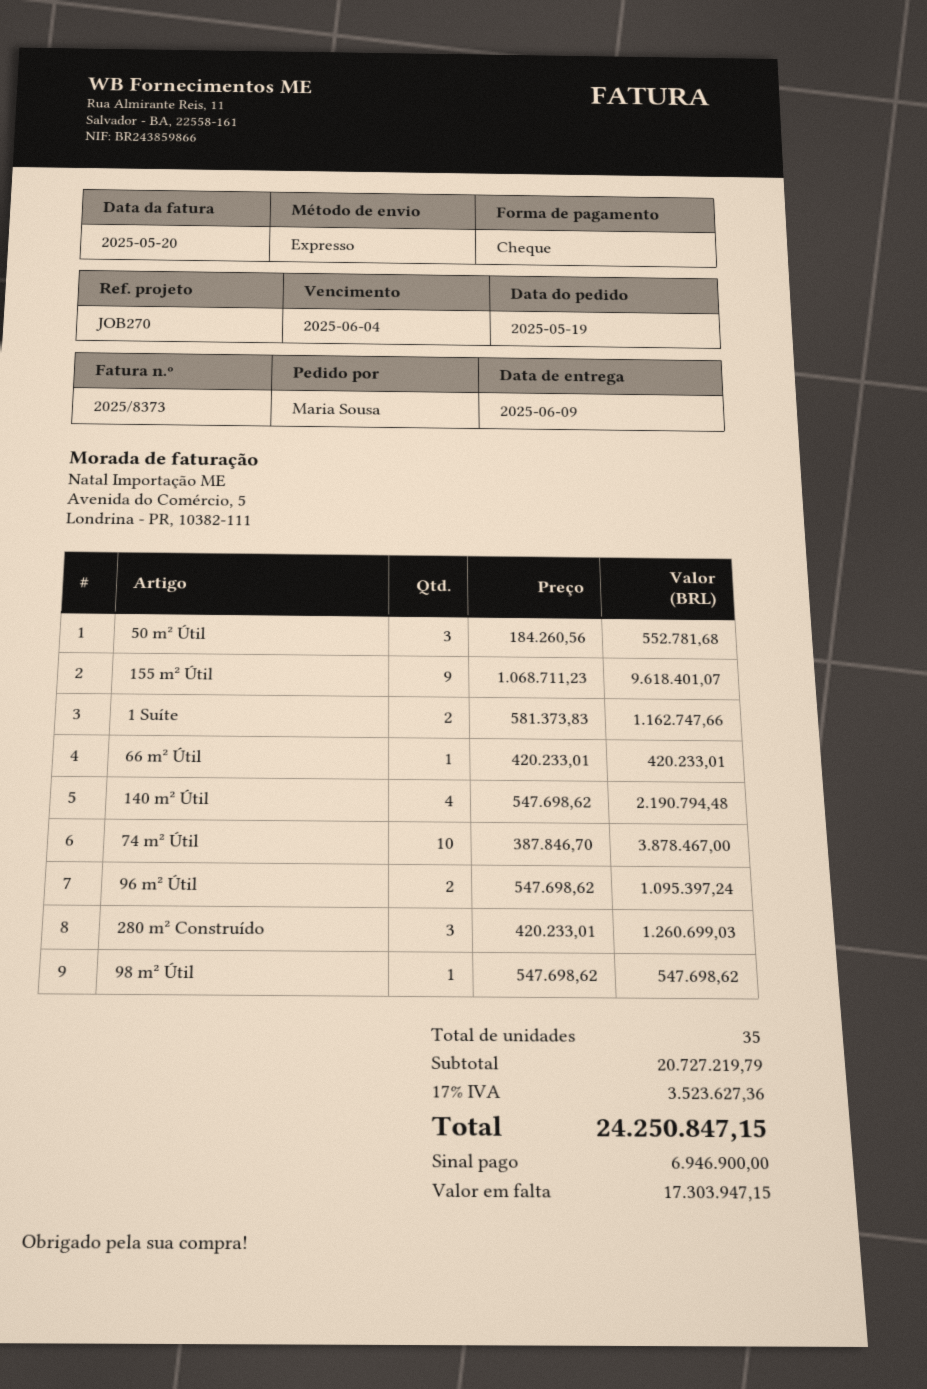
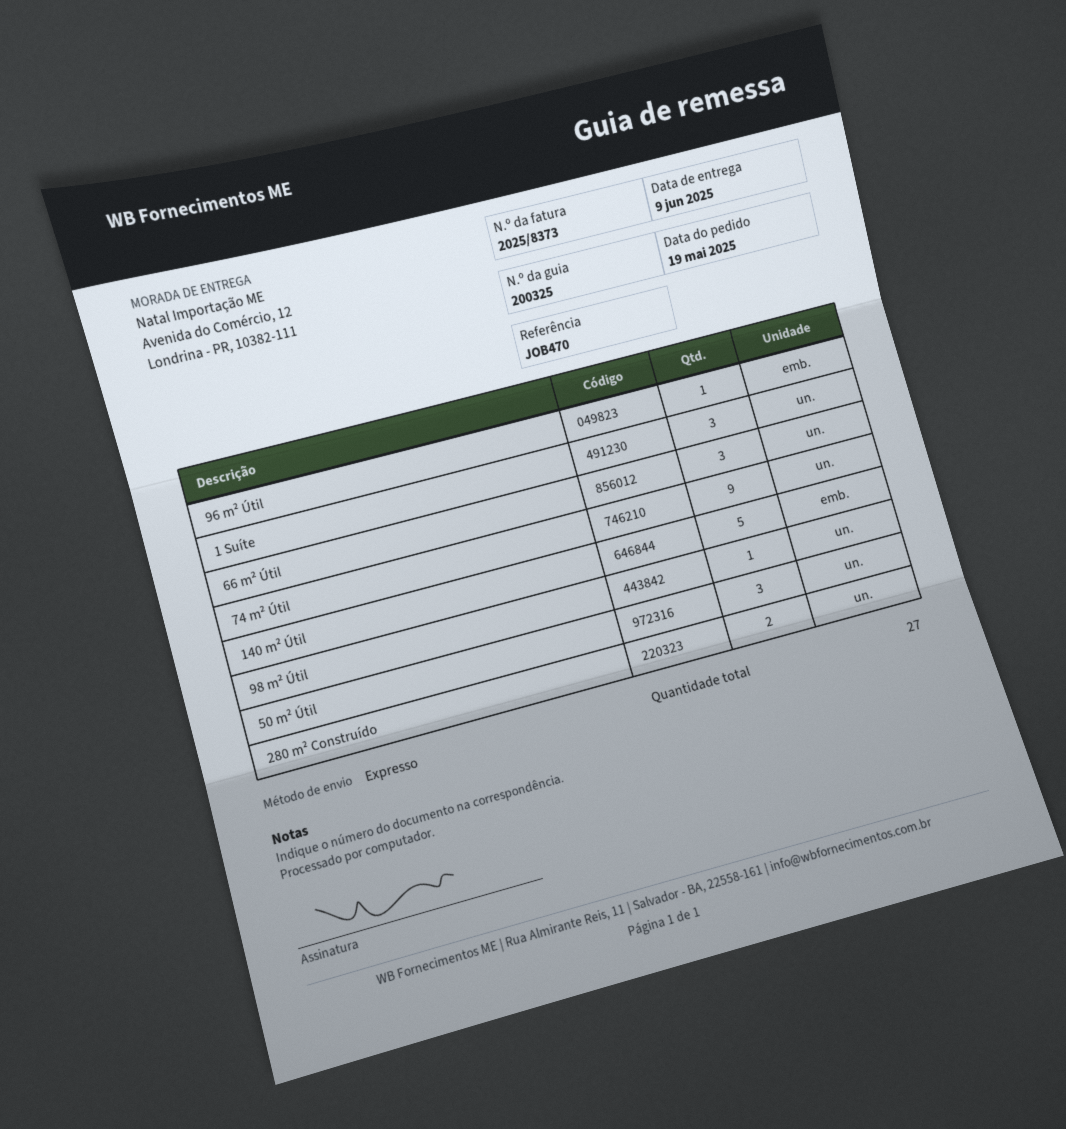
reference: JOB270 -> JOB470
155 m² Útil: 9 -> none
1 Suíte: 2 -> 3
66 m² Útil: 1 -> 3
140 m² Útil: 4 -> 5
74 m² Útil: 10 -> 9
96 m² Útil: 2 -> 1
280 m² Construído: 3 -> 2
total quantity: 35 -> 27

